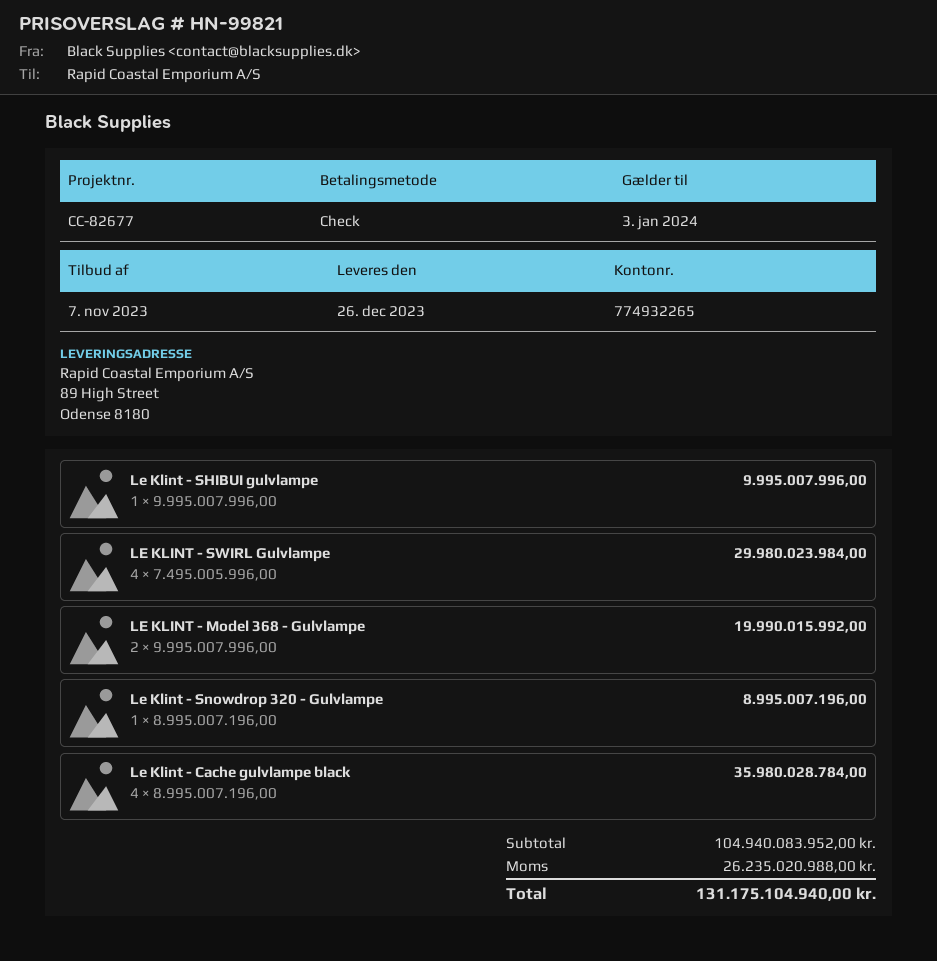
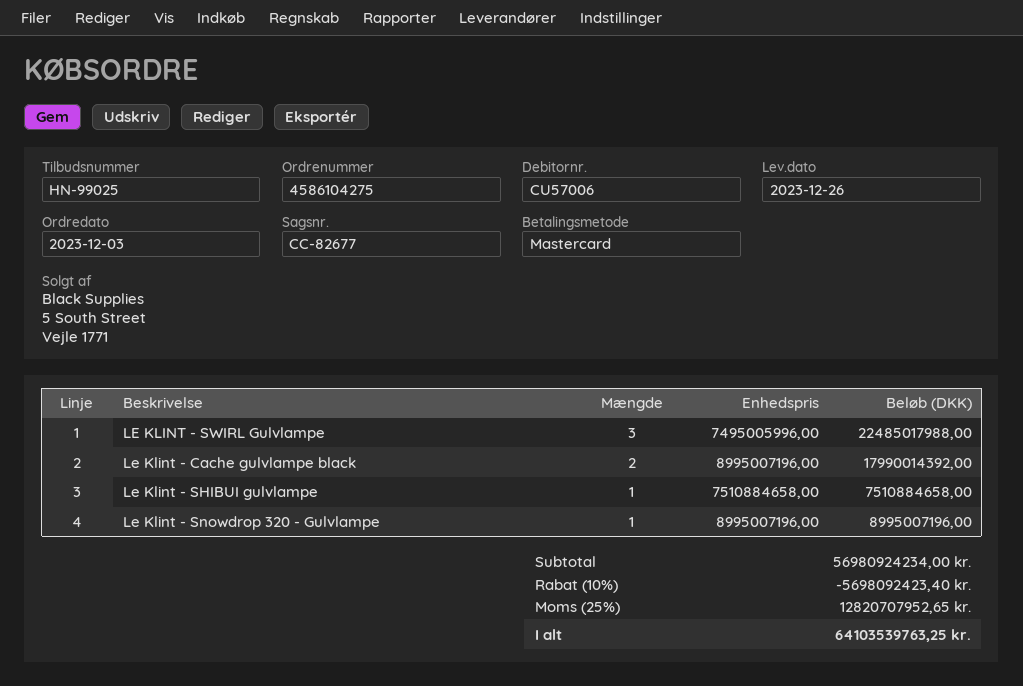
quote number: HN-99821 -> HN-99025
payment method: cheque -> Mastercard
Le Klint - SHIBUI gulvlampe: 1 x 9995007996.00 = 9995007996.00 -> 1 x 7510884658.00 = 7510884658.00
LE KLINT - SWIRL Gulvlampe: 4 x 7495005996.00 = 29980023984.00 -> 3 x 7495005996.00 = 22485017988.00
LE KLINT - Model 368 - Gulvlampe: 2 x 9995007996.00 = 19990015992.00 -> none
Le Klint - Cache gulvlampe black: 4 x 8995007196.00 = 35980028784.00 -> 2 x 8995007196.00 = 17990014392.00
subtotal: 104940083952.00 -> 56980924234.00
discount: none -> 10% = 5698092423.40
tax: 26235020988.00 -> 12820707952.65
total: 131175104940.00 -> 64103539763.25

